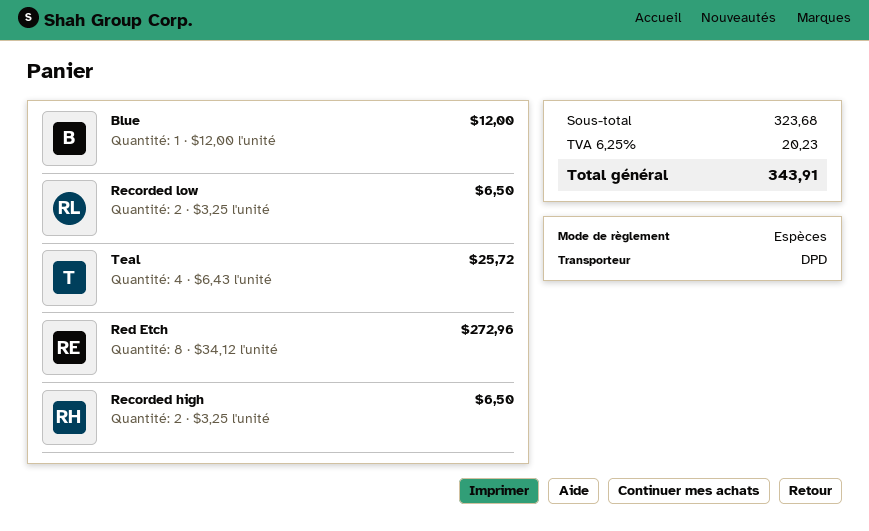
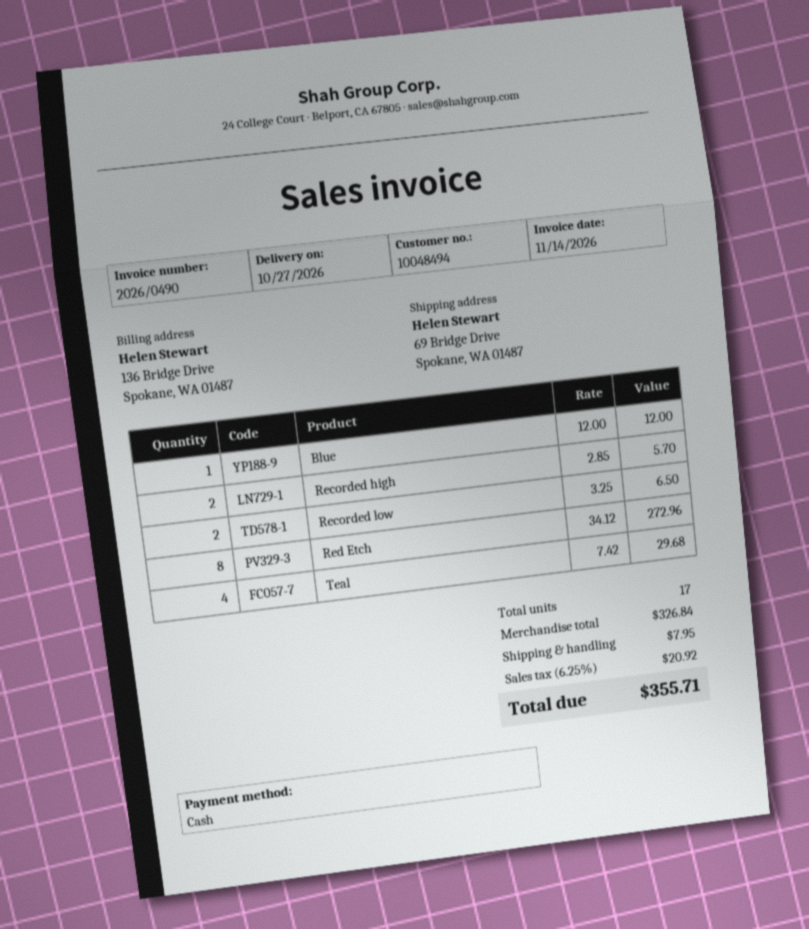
Teal: 4 x 6.43 = 25.72 -> 4 x 7.42 = 29.68
Recorded high: 2 x 3.25 = 6.50 -> 2 x 2.85 = 5.70
subtotal: 323.68 -> 326.84
shipping: none -> 7.95
tax: 6.25% = 20.23 -> 6.25% = 20.92
total: 343.91 -> 355.71

